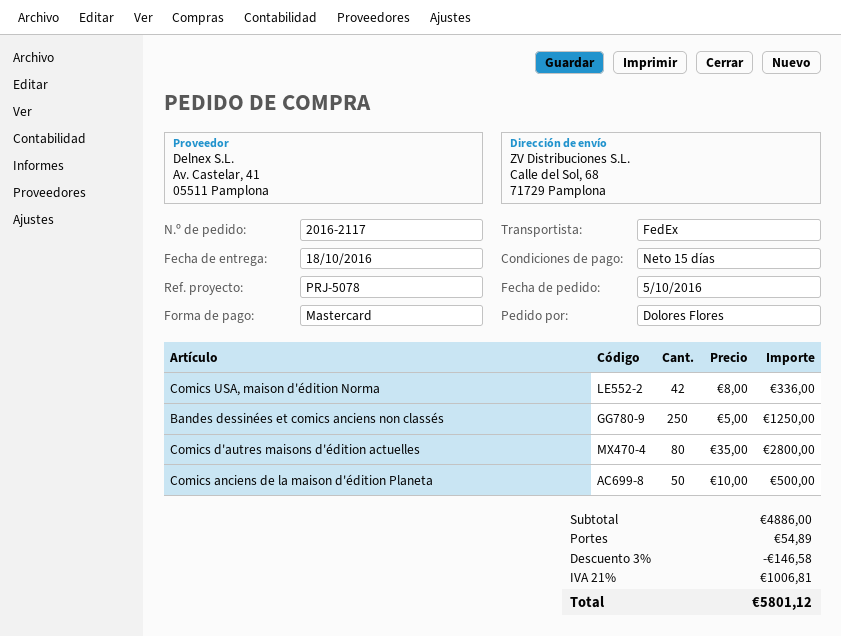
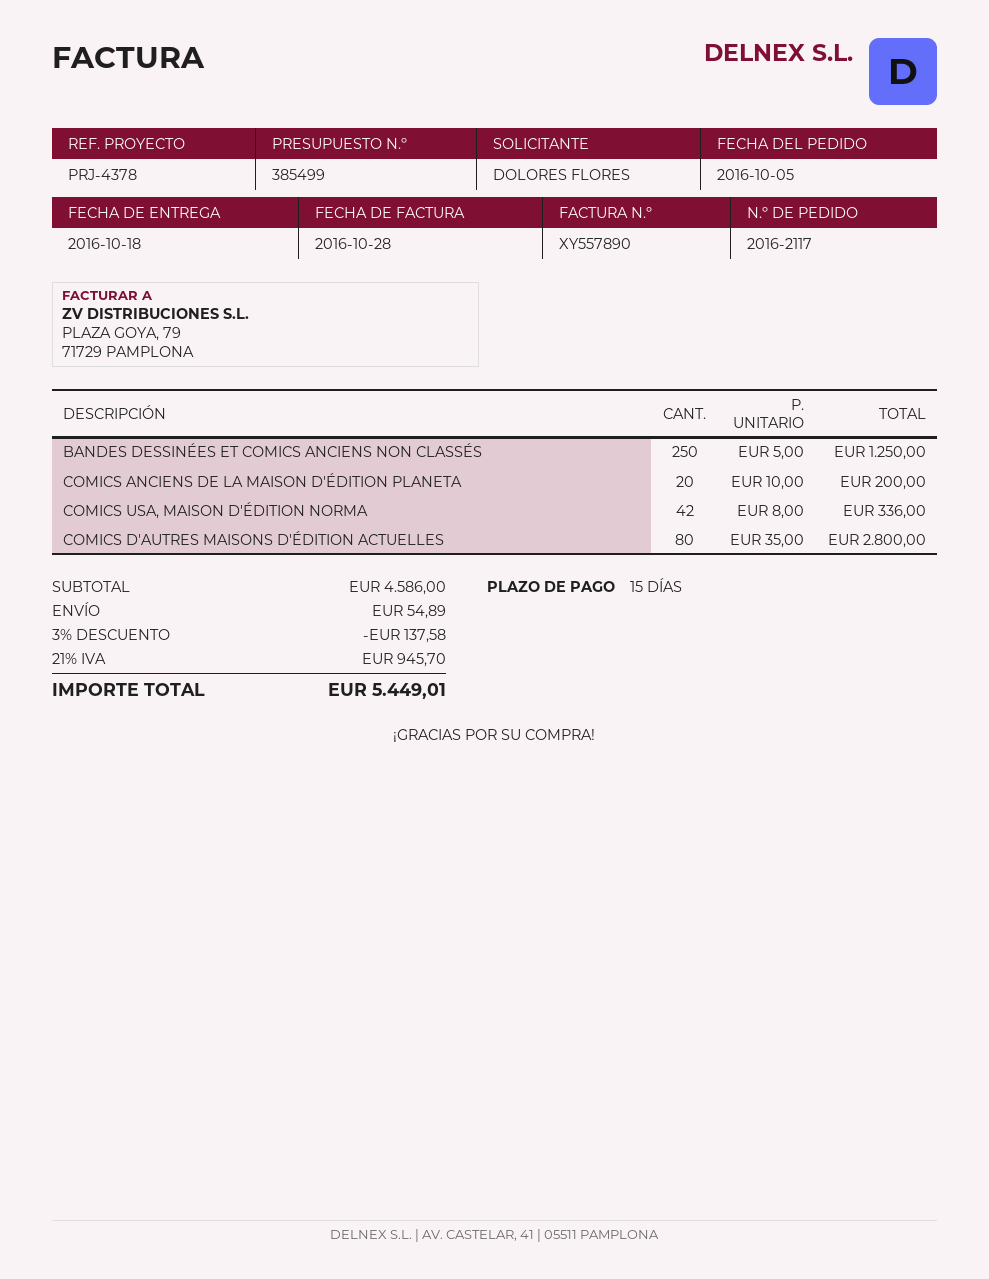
reference: PRJ-5078 -> PRJ-4378
Comics anciens de la maison d'édition Planeta: 50 x 10.00 = 500.00 -> 20 x 10.00 = 200.00
subtotal: 4886.00 -> 4586.00
discount: 3% = 146.58 -> 3% = 137.58
tax: 21% = 1006.81 -> 21% = 945.70
total: 5801.12 -> 5449.01

